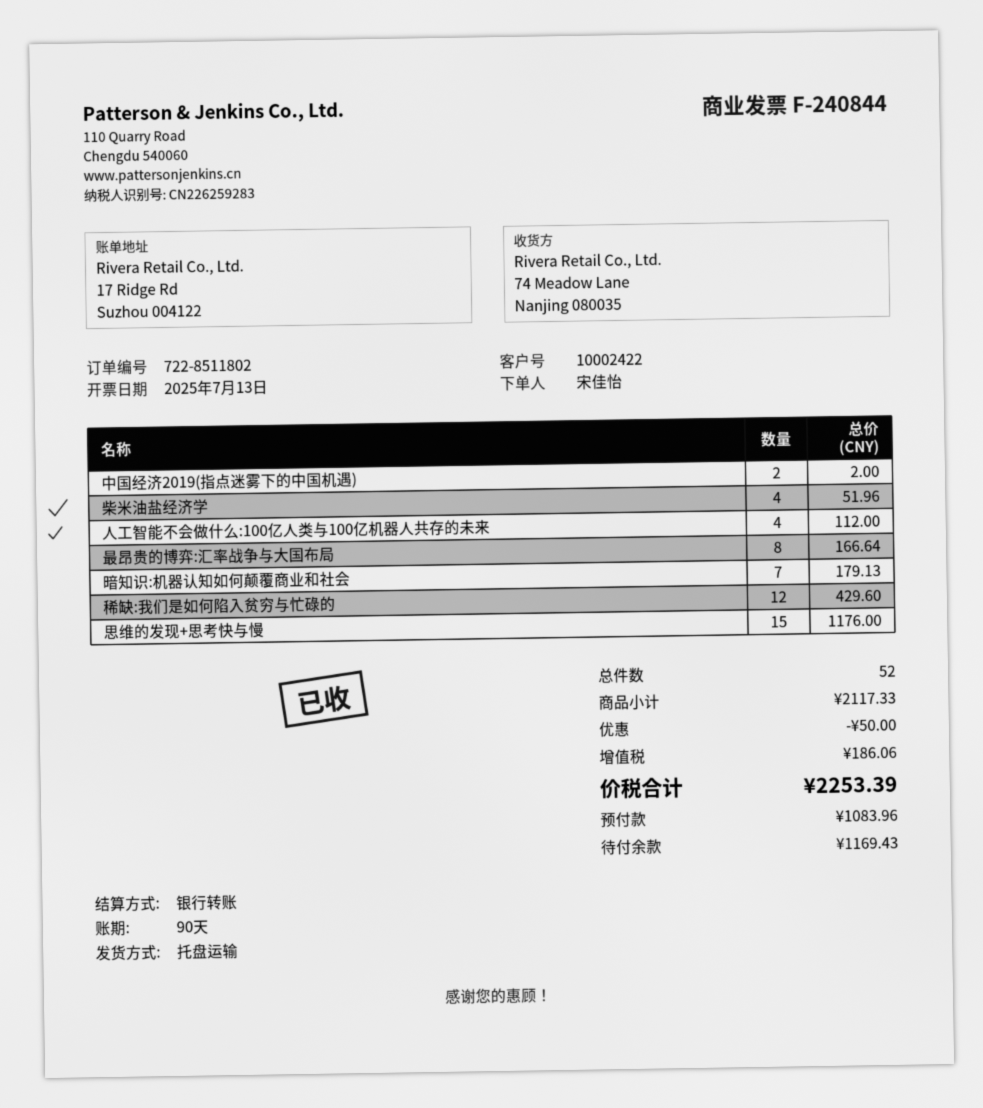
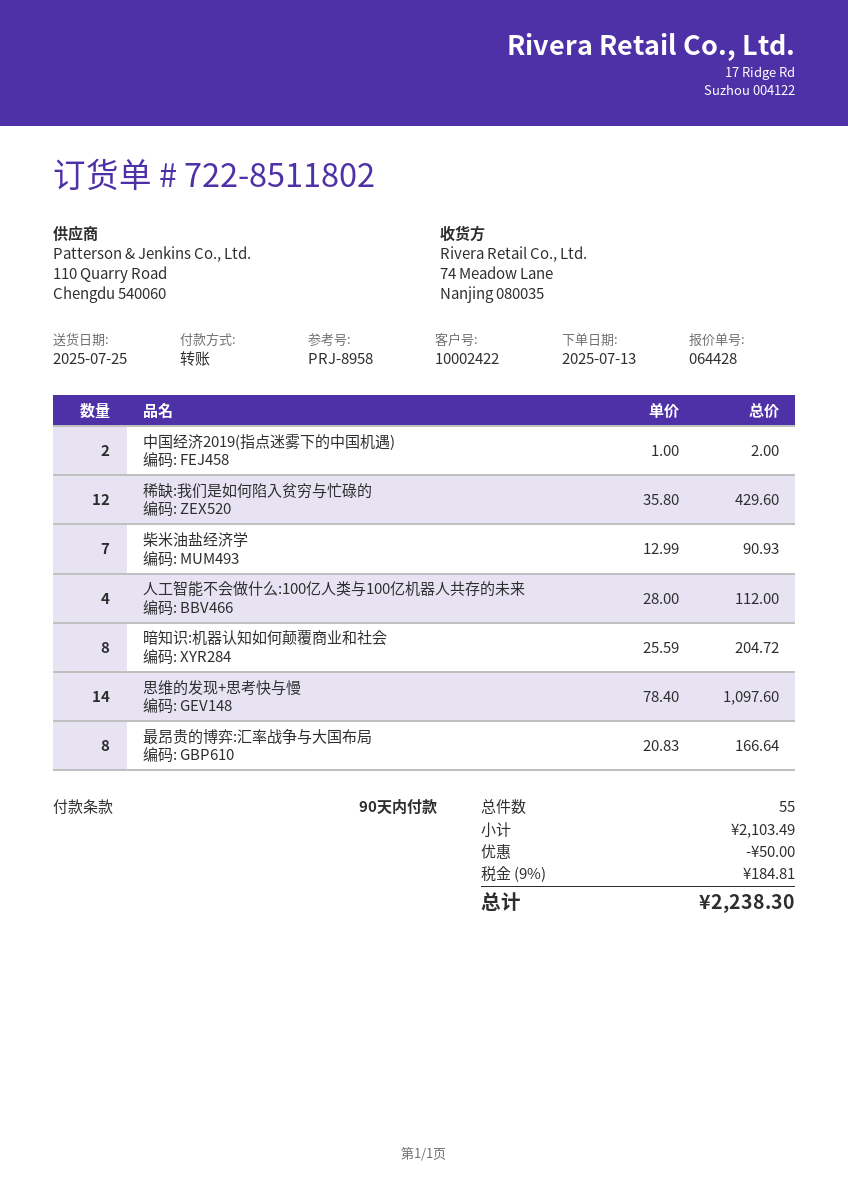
柴米油盐经济学: 4 for 51.96 -> 7 for 90.93
暗知识:机器认知如何颠覆商业和社会: 7 for 179.13 -> 8 for 204.72
思维的发现+思考快与慢: 15 for 1176.00 -> 14 for 1097.60
total quantity: 52 -> 55
subtotal: 2117.33 -> 2103.49
tax: 186.06 -> 184.81
total: 2253.39 -> 2238.30

